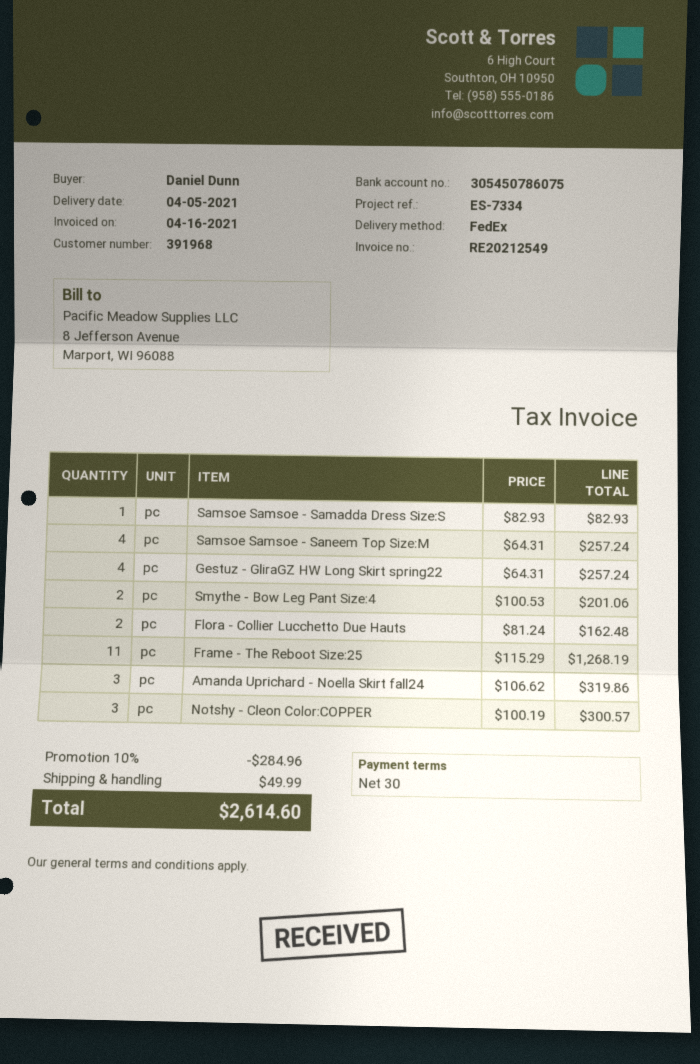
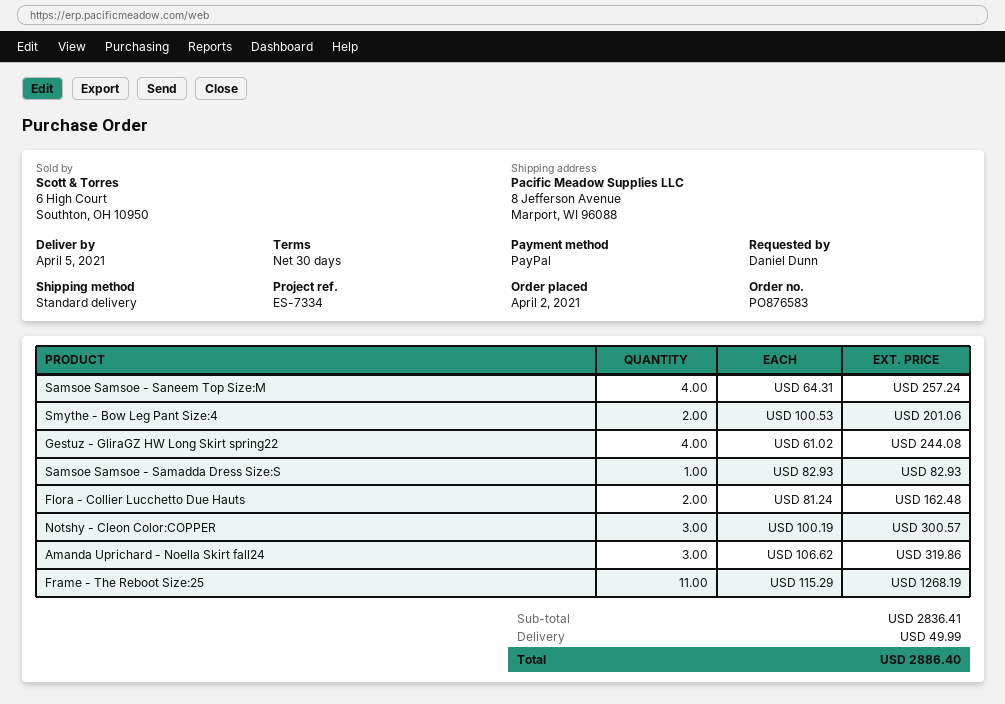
shipping method: FedEx -> standard
Gestuz - GliraGZ HW Long Skirt spring22: 4 x 64.31 = 257.24 -> 4 x 61.02 = 244.08
discount: 10% = 284.96 -> none
total: 2614.60 -> 2886.40

